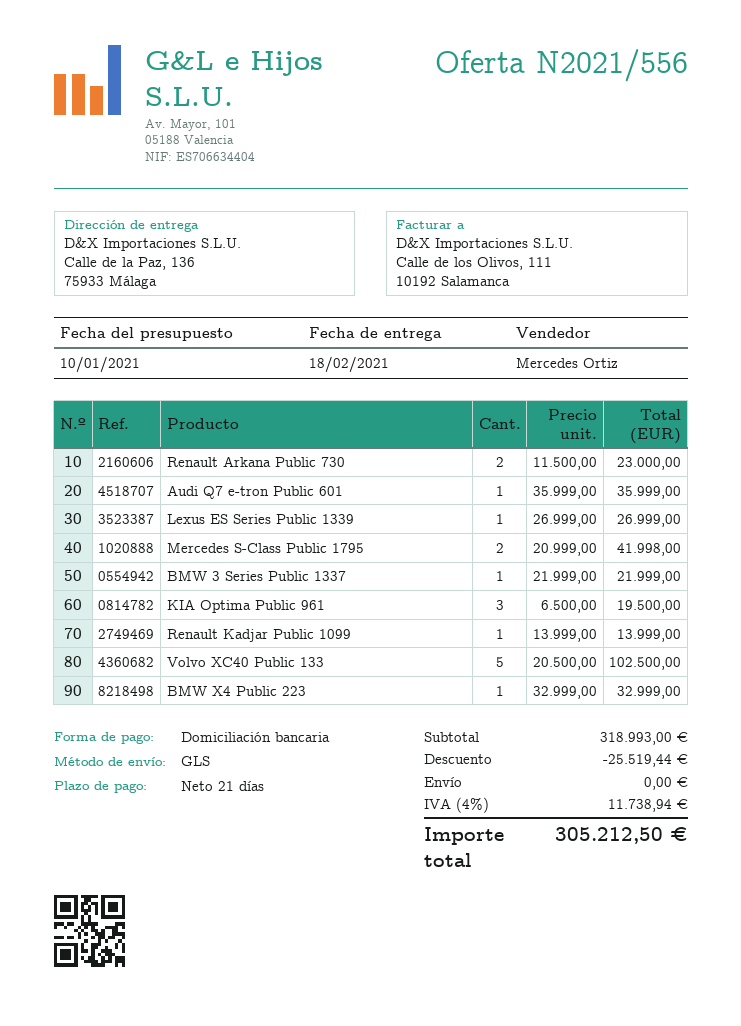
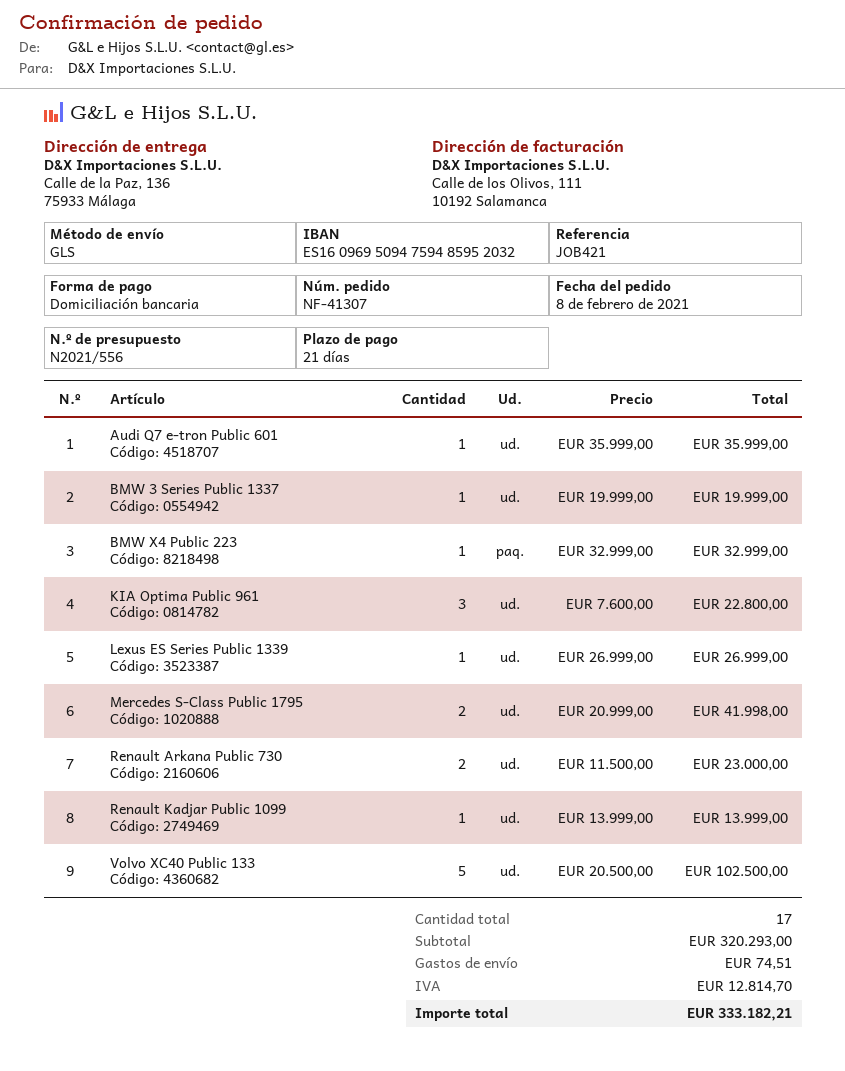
BMW 3 Series Public 1337: 1 x 21999.00 = 21999.00 -> 1 x 19999.00 = 19999.00
KIA Optima Public 961: 3 x 6500.00 = 19500.00 -> 3 x 7600.00 = 22800.00
subtotal: 318993.00 -> 320293.00
discount: 25519.44 -> none
shipping: 0.00 -> 74.51
tax: 11738.94 -> 12814.70
total: 305212.50 -> 333182.21

